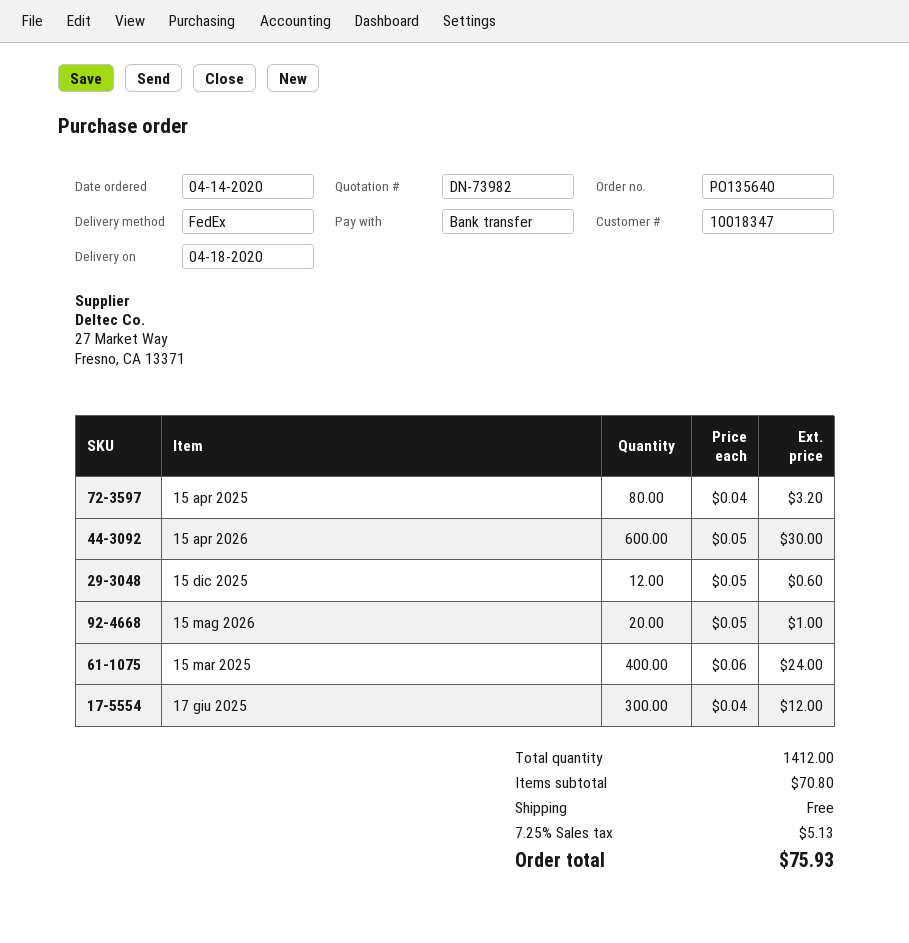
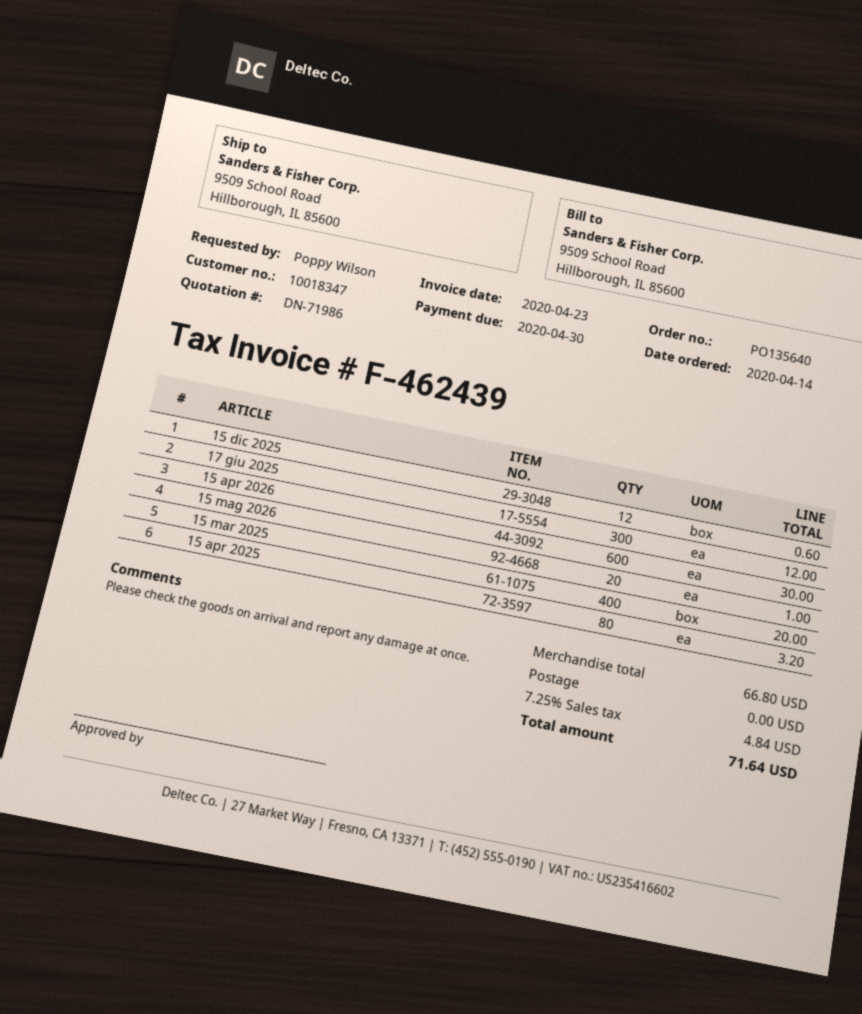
quote number: DN-73982 -> DN-71986
15 mar 2025: 400 for 24.00 -> 400 for 20.00
subtotal: 70.80 -> 66.80
tax: 7.25% = 5.13 -> 7.25% = 4.84
total: 75.93 -> 71.64

